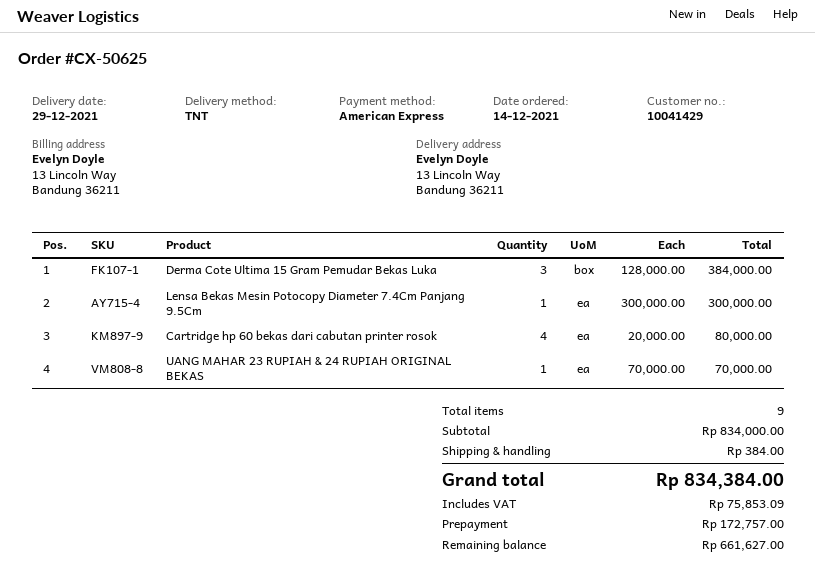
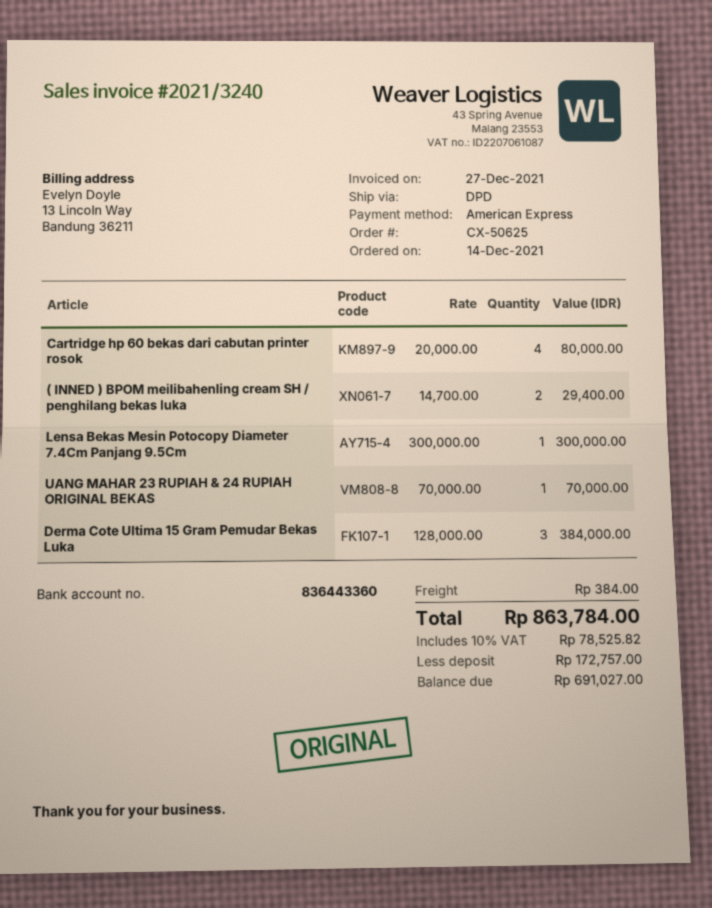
shipping method: TNT -> DPD
( INNED ) BPOM meilibahenling cream SH / penghilang bekas luka: none -> 2 x 14700.00 = 29400.00
tax: 75853.09 -> 78525.82
total: 834384.00 -> 863784.00
balance: 661627.00 -> 691027.00

